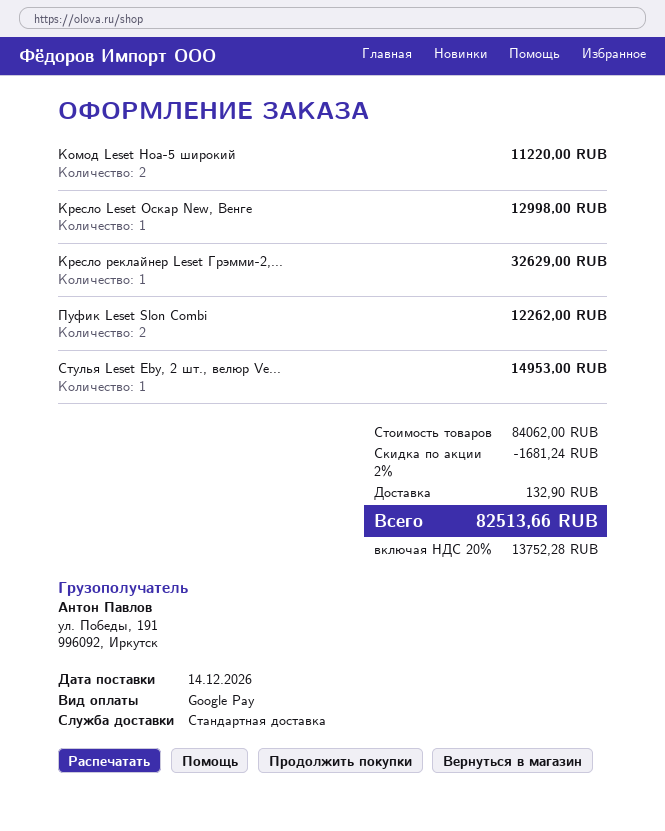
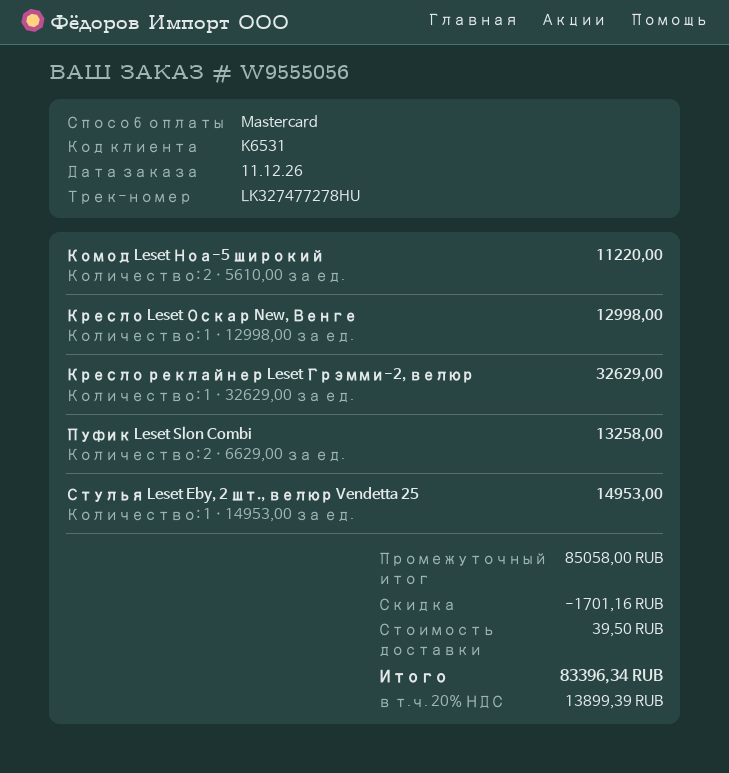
payment method: Google Pay -> Mastercard
Пуфик Leset Slon Combi: 2 for 12262.00 -> 2 for 13258.00
subtotal: 84062.00 -> 85058.00
discount: 1681.24 -> 1701.16
shipping: 132.90 -> 39.50
tax: 20% = 13752.28 -> 20% = 13899.39
total: 82513.66 -> 83396.34

